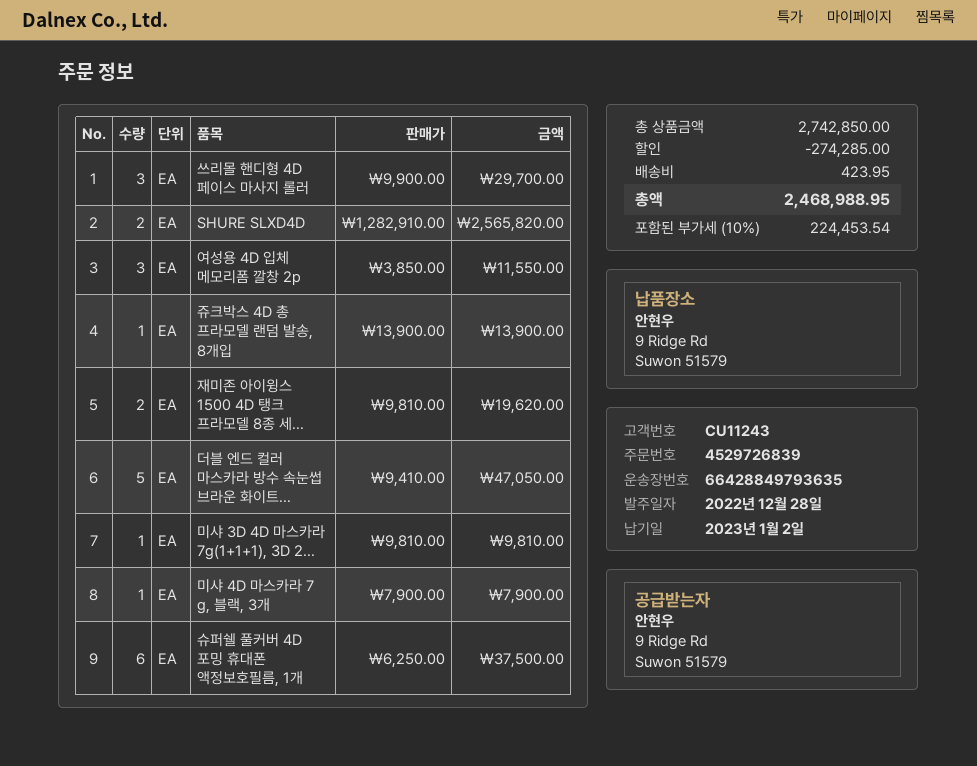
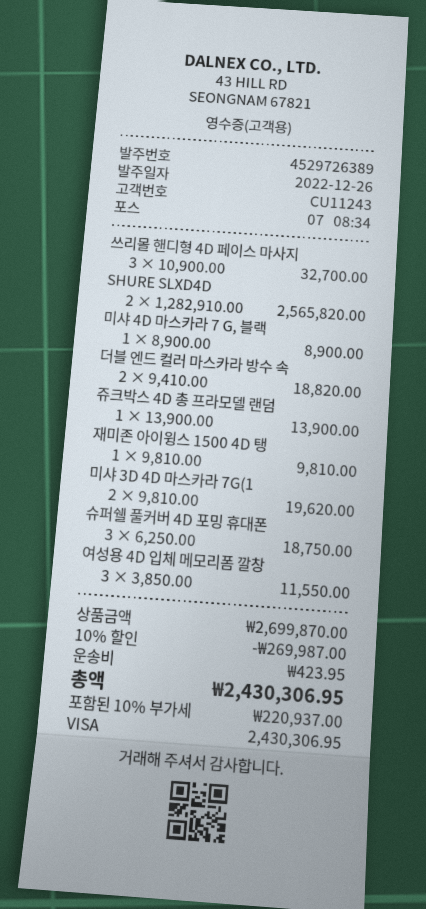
order number: 4529726839 -> 4529726389
order date: 2022-12-28 -> 2022-12-26
쓰리몰 핸디형 4D 페이스 마사지 롤러: 3 x 9900.00 = 29700.00 -> 3 x 10900.00 = 32700.00
재미존 아이윙스 1500 4D 탱크 프라모델 8종 세...: 2 x 9810.00 = 19620.00 -> 1 x 9810.00 = 9810.00
더블 엔드 컬러 마스카라 방수 속눈썹 브라운 화이트...: 5 x 9410.00 = 47050.00 -> 2 x 9410.00 = 18820.00
미샤 3D 4D 마스카라 7g(1+1+1), 3D 2...: 1 x 9810.00 = 9810.00 -> 2 x 9810.00 = 19620.00
미샤 4D 마스카라 7 g, 블랙, 3개: 1 x 7900.00 = 7900.00 -> 1 x 8900.00 = 8900.00
슈퍼쉘 풀커버 4D 포밍 휴대폰 액정보호필름, 1개: 6 x 6250.00 = 37500.00 -> 3 x 6250.00 = 18750.00
subtotal: 2742850.00 -> 2699870.00
discount: 274285.00 -> 269987.00
tax: 10% = 224453.54 -> 10% = 220937.00
total: 2468988.95 -> 2430306.95

